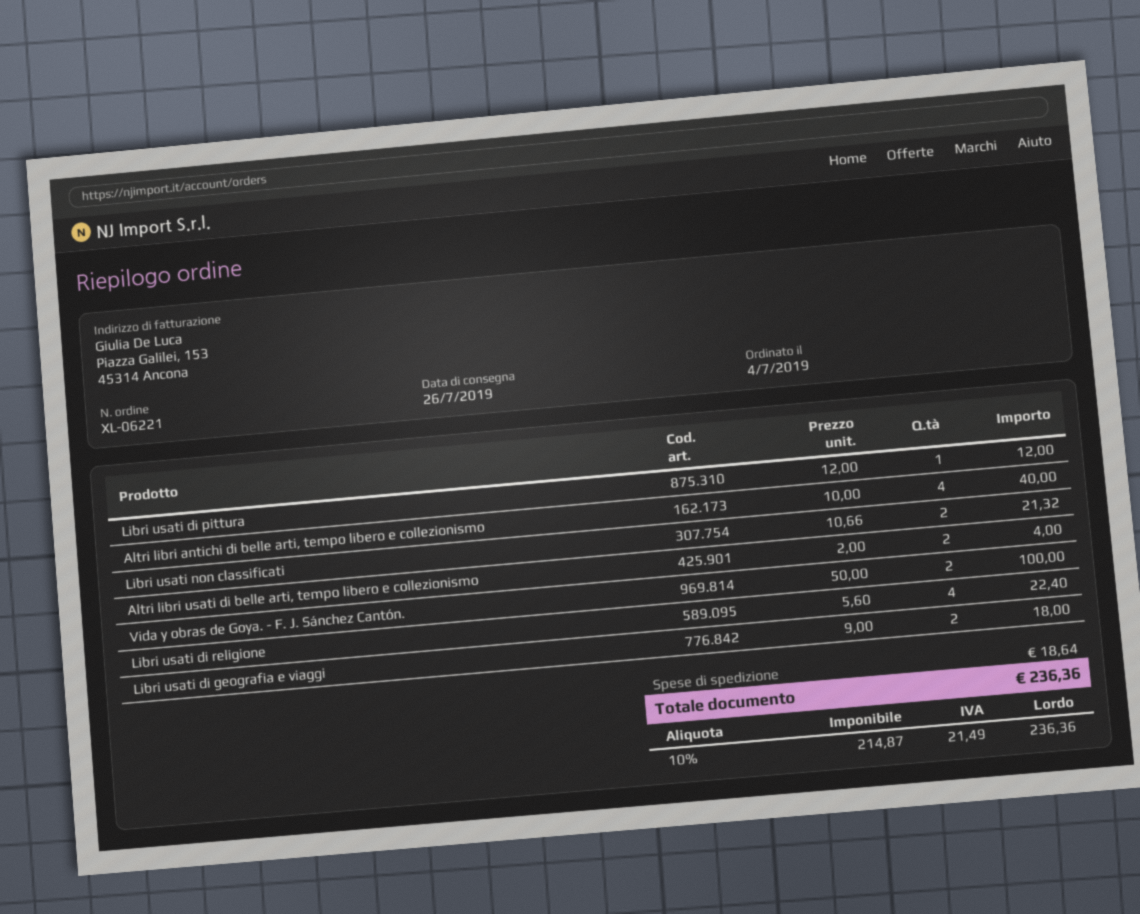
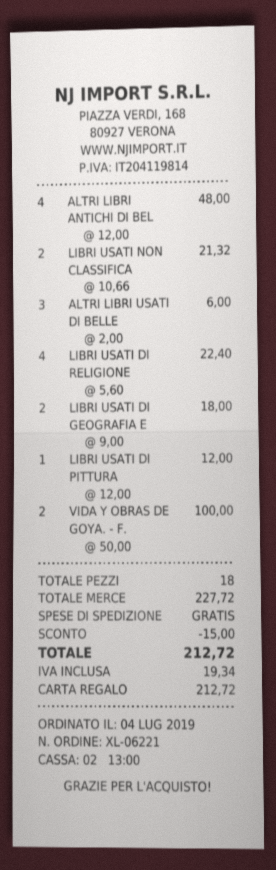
Altri libri antichi di belle arti, tempo libero e collezionismo: 4 x 10.00 = 40.00 -> 4 x 12.00 = 48.00
Altri libri usati di belle arti, tempo libero e collezionismo: 2 x 2.00 = 4.00 -> 3 x 2.00 = 6.00
discount: none -> 15.00
shipping: 18.64 -> 0.00
tax: 21.49 -> 19.34
total: 236.36 -> 212.72

